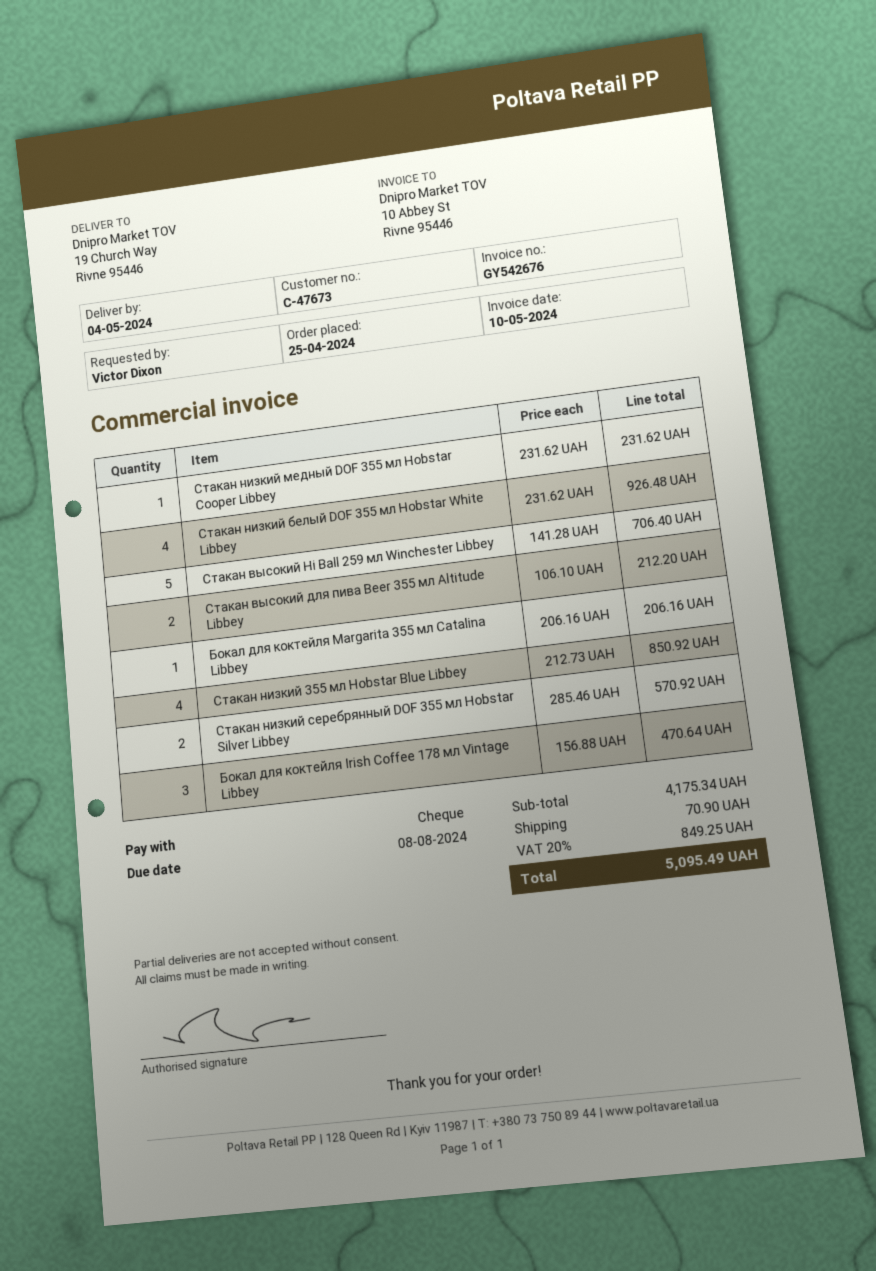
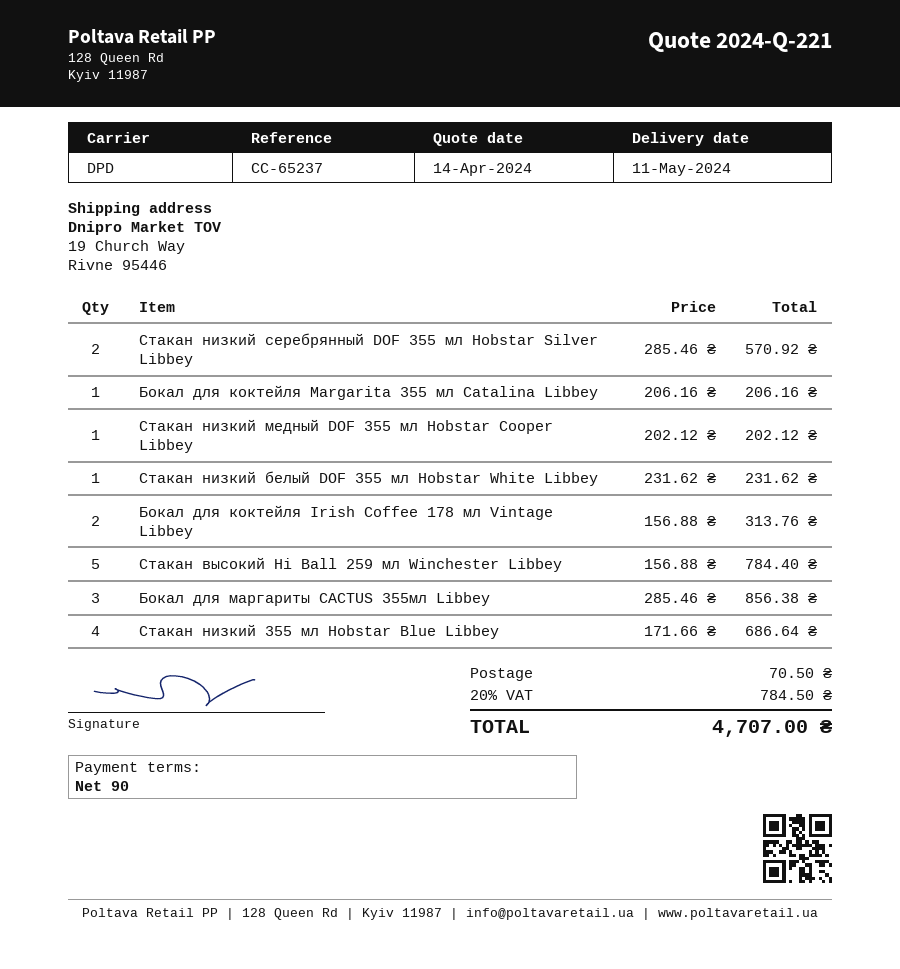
delivery date: 2024-05-04 -> 2024-05-11
Стакан низкий медный DOF 355 мл Hobstar Cooper Libbey: 1 x 231.62 = 231.62 -> 1 x 202.12 = 202.12
Стакан низкий белый DOF 355 мл Hobstar White Libbey: 4 x 231.62 = 926.48 -> 1 x 231.62 = 231.62
Стакан высокий Hi Ball 259 мл Winchester Libbey: 5 x 141.28 = 706.40 -> 5 x 156.88 = 784.40
Стакан высокий для пива Beer 355 мл Altitude Libbey: 2 x 106.10 = 212.20 -> none
Стакан низкий 355 мл Hobstar Blue Libbey: 4 x 212.73 = 850.92 -> 4 x 171.66 = 686.64
Бокал для коктейля Irish Coffee 178 мл Vintage Libbey: 3 x 156.88 = 470.64 -> 2 x 156.88 = 313.76
Бокал для маргариты CACTUS 355мл Libbey: none -> 3 x 285.46 = 856.38
shipping: 70.90 -> 70.50
tax: 20% = 849.25 -> 20% = 784.50
total: 5095.49 -> 4707.00

